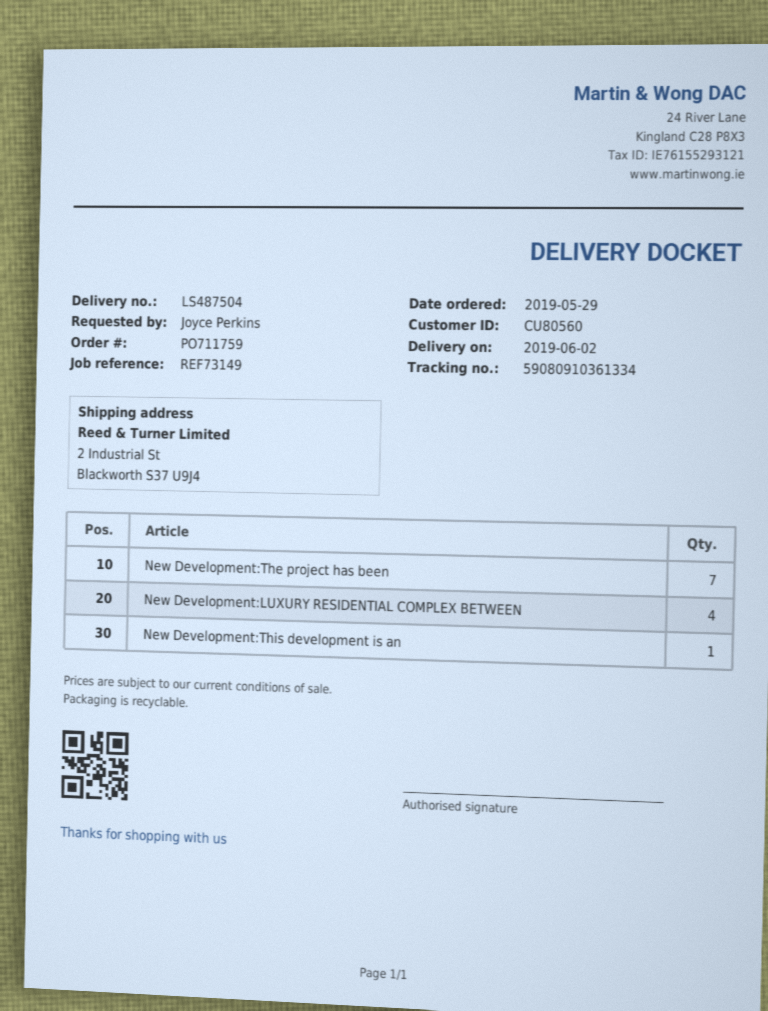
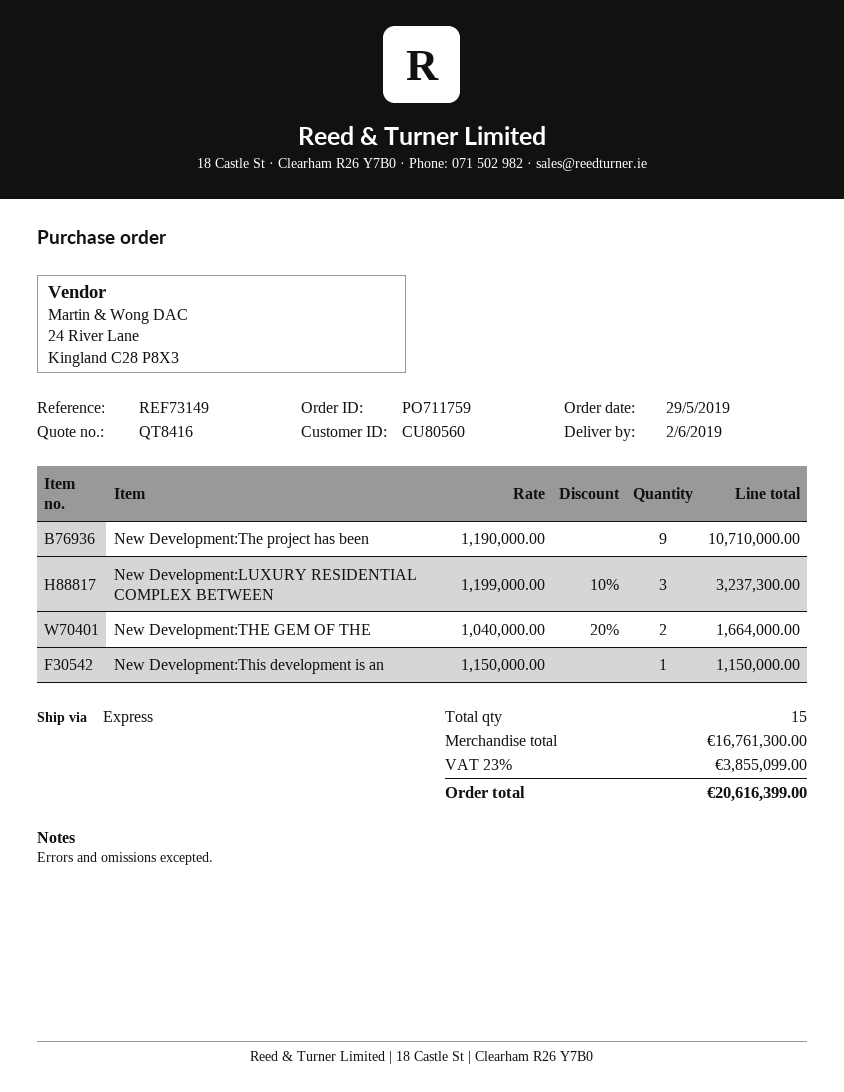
New Development:The project has been: 7 -> 9
New Development:LUXURY RESIDENTIAL COMPLEX BETWEEN: 4 -> 3
New Development:THE GEM OF THE: none -> 2

